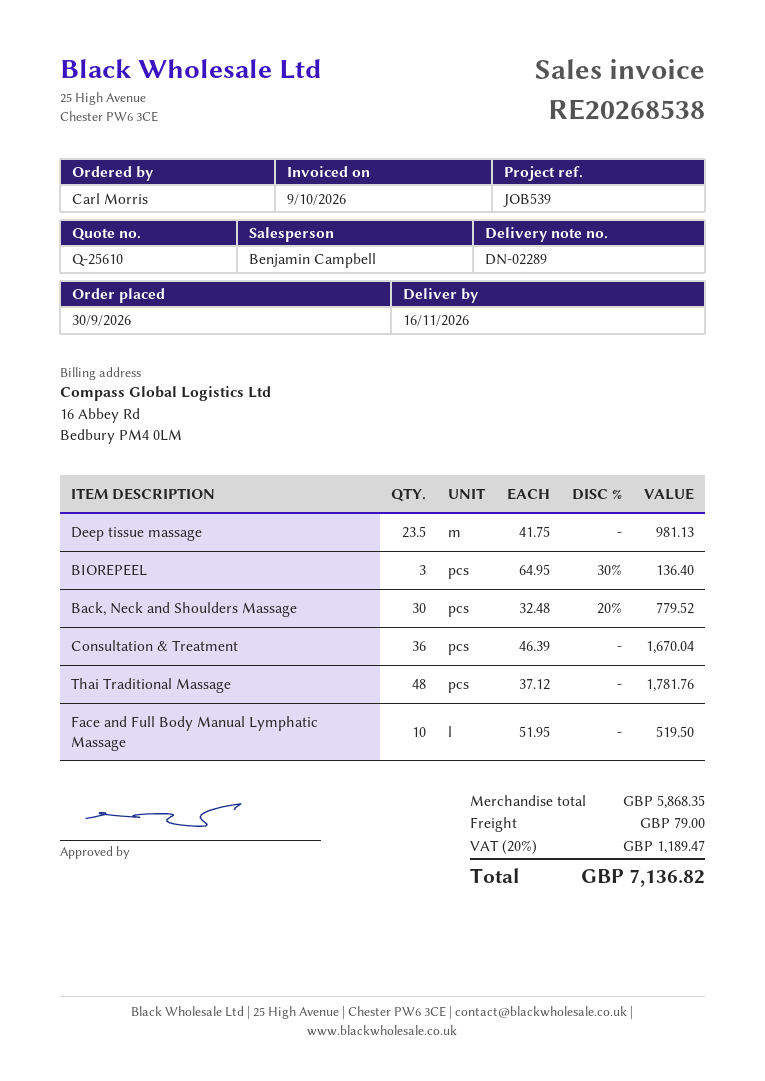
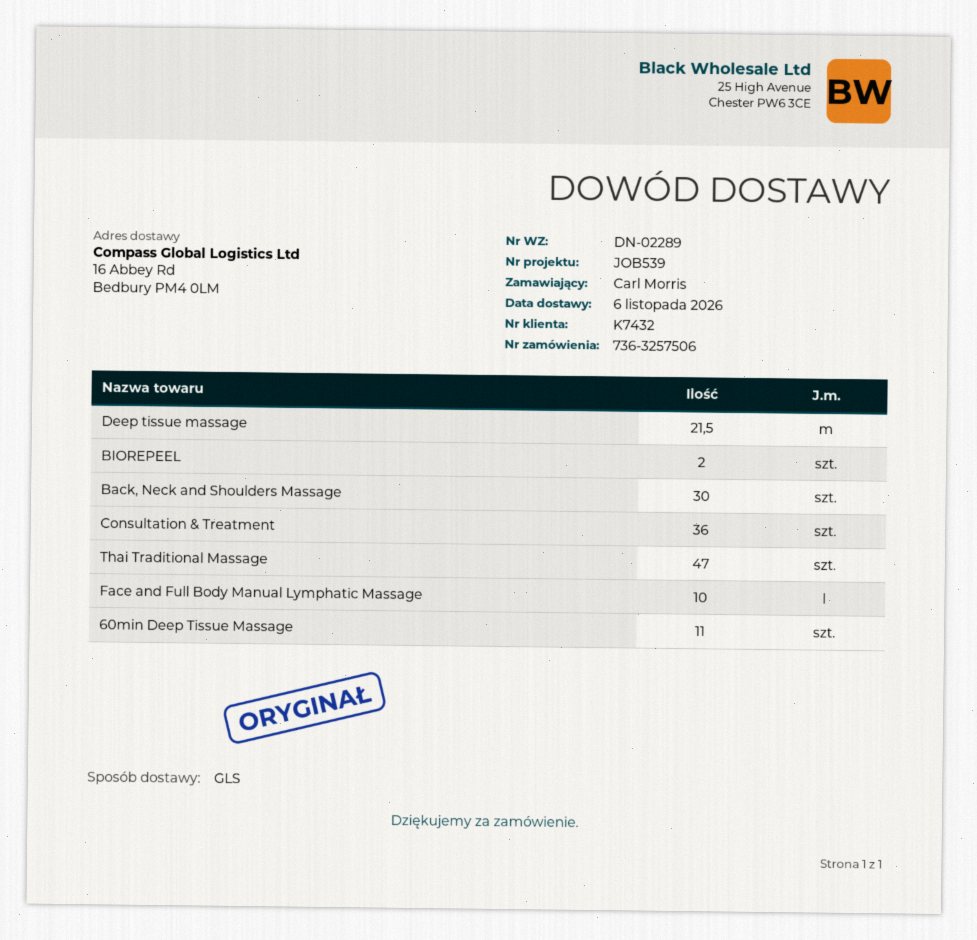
delivery date: 2026-11-16 -> 2026-11-06
Deep tissue massage: 23.5 -> 21.5
BIOREPEEL: 3 -> 2
Thai Traditional Massage: 48 -> 47
60min Deep Tissue Massage: none -> 11

